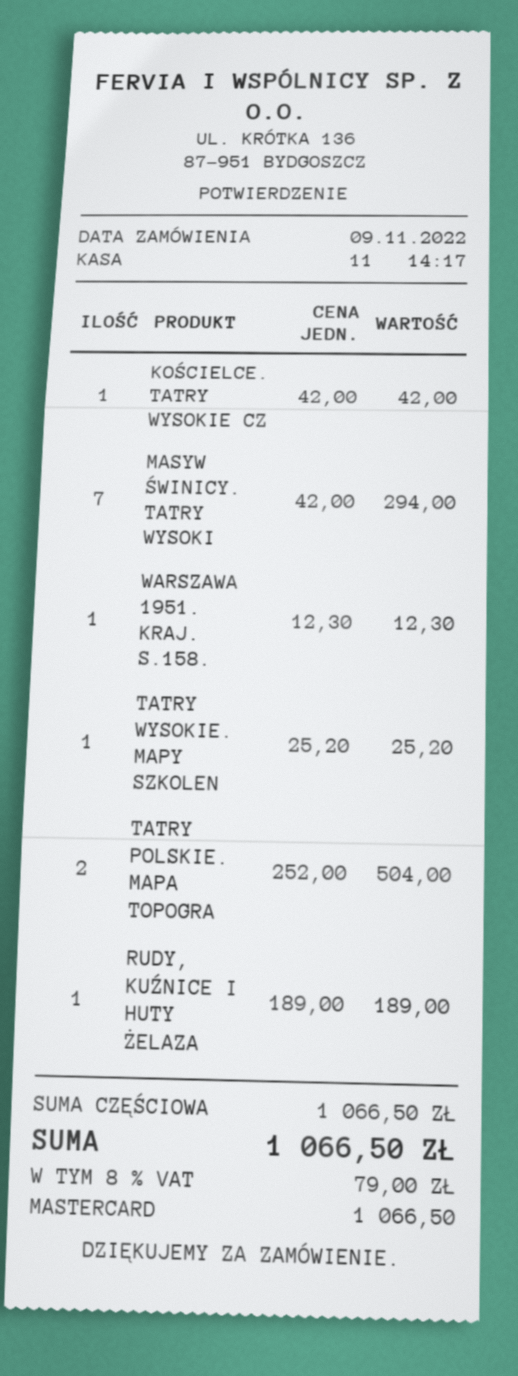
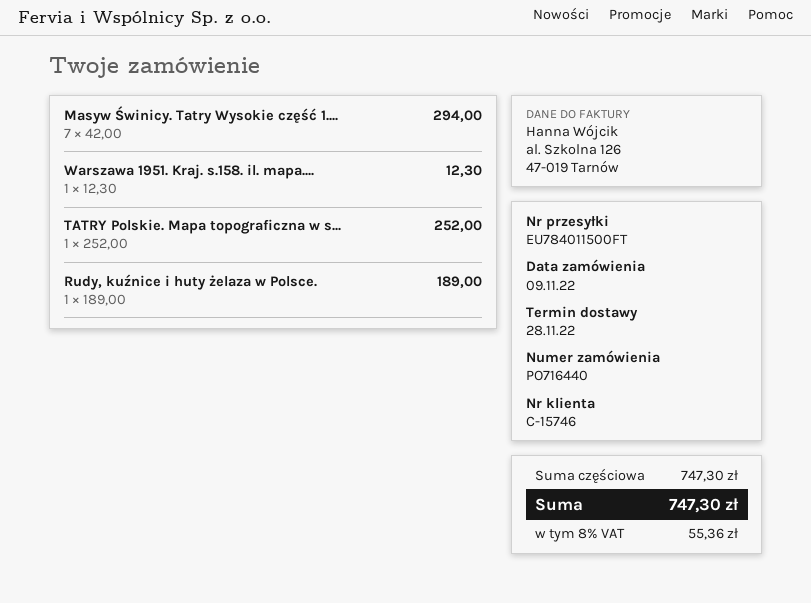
KOŚCIELCE. TATRY WYSOKIE CZ: 1 x 42.00 = 42.00 -> none
TATRY WYSOKIE. MAPY SZKOLEN: 1 x 25.20 = 25.20 -> none
TATRY POLSKIE. MAPA TOPOGRA: 2 x 252.00 = 504.00 -> 1 x 252.00 = 252.00
subtotal: 1066.50 -> 747.30
tax: 8% = 79.00 -> 8% = 55.36
total: 1066.50 -> 747.30

